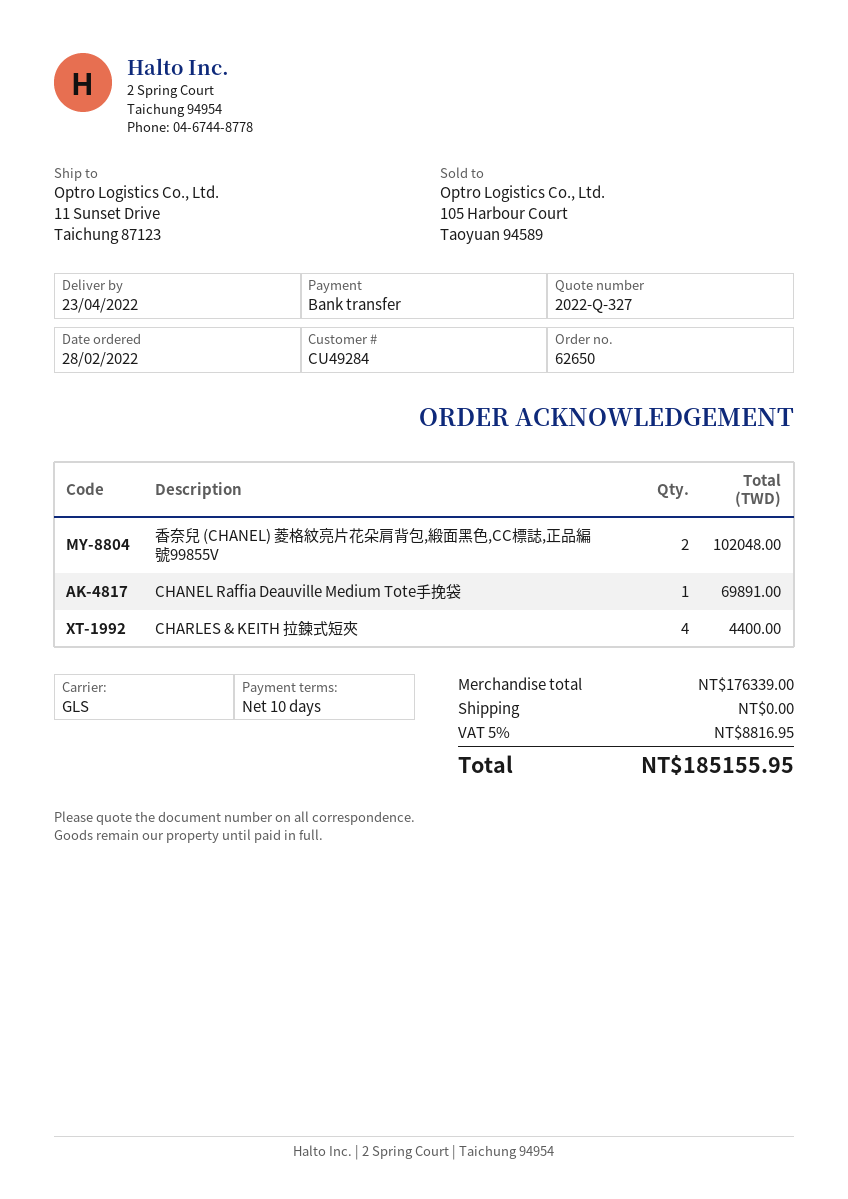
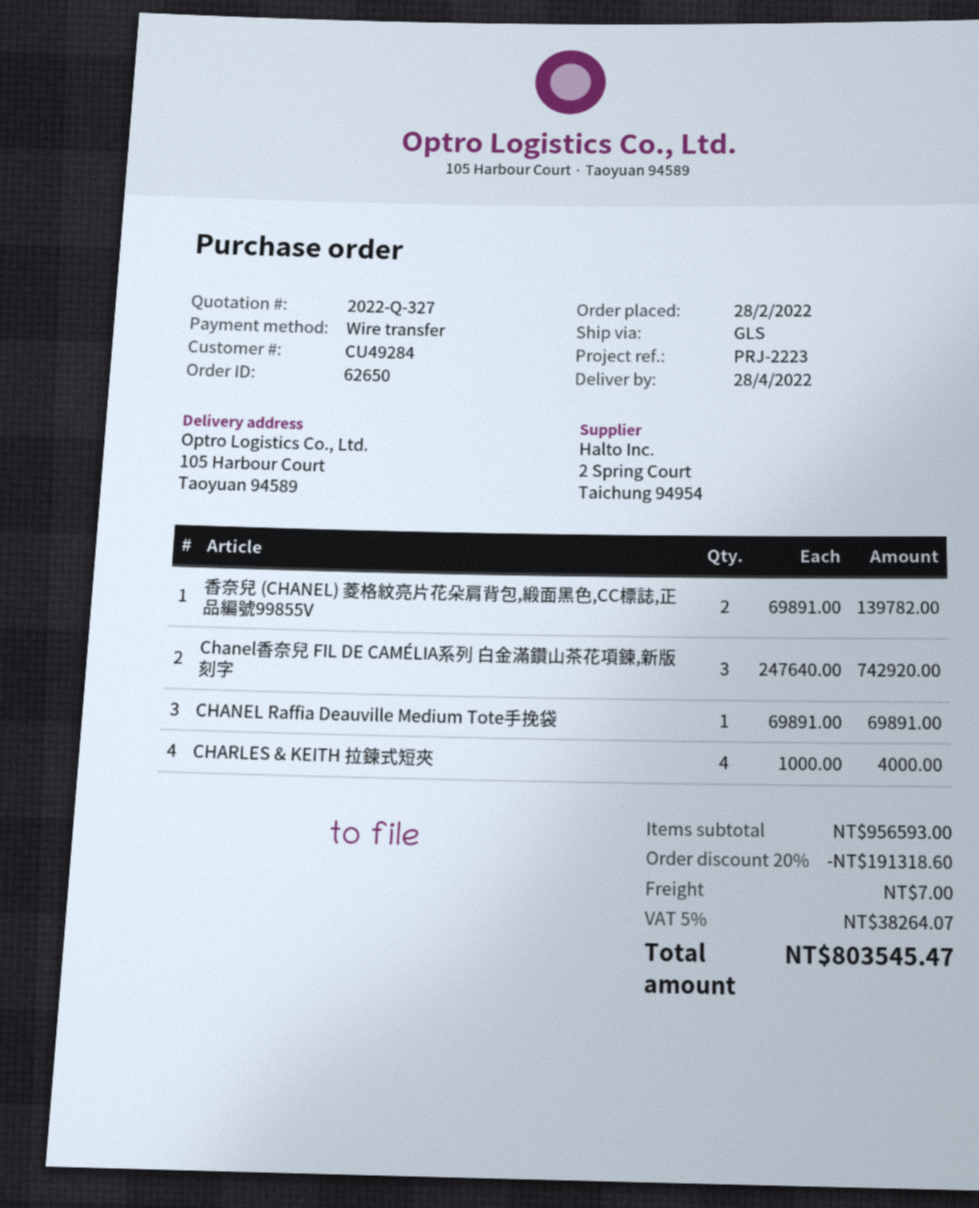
delivery date: 2022-04-23 -> 2022-04-28
ship to: 11 Sunset Drive, Taichung 87123 -> 105 Harbour Court, Taoyuan 94589
香奈兒 (CHANEL) 菱格紋亮片花朵肩背包,緞面黑色,CC標誌,正品編號99855V: 2 for 102048.00 -> 2 for 139782.00
CHARLES & KEITH 拉鍊式短夾: 4 for 4400.00 -> 4 for 4000.00
Chanel香奈兒 FIL DE CAMÉLIA系列 白金滿鑽山茶花項鍊,新版刻字: none -> 3 for 742920.00
subtotal: 176339.00 -> 956593.00
discount: none -> 20% = 191318.60
shipping: 0.00 -> 7.00
tax: 5% = 8816.95 -> 5% = 38264.07
total: 185155.95 -> 803545.47

